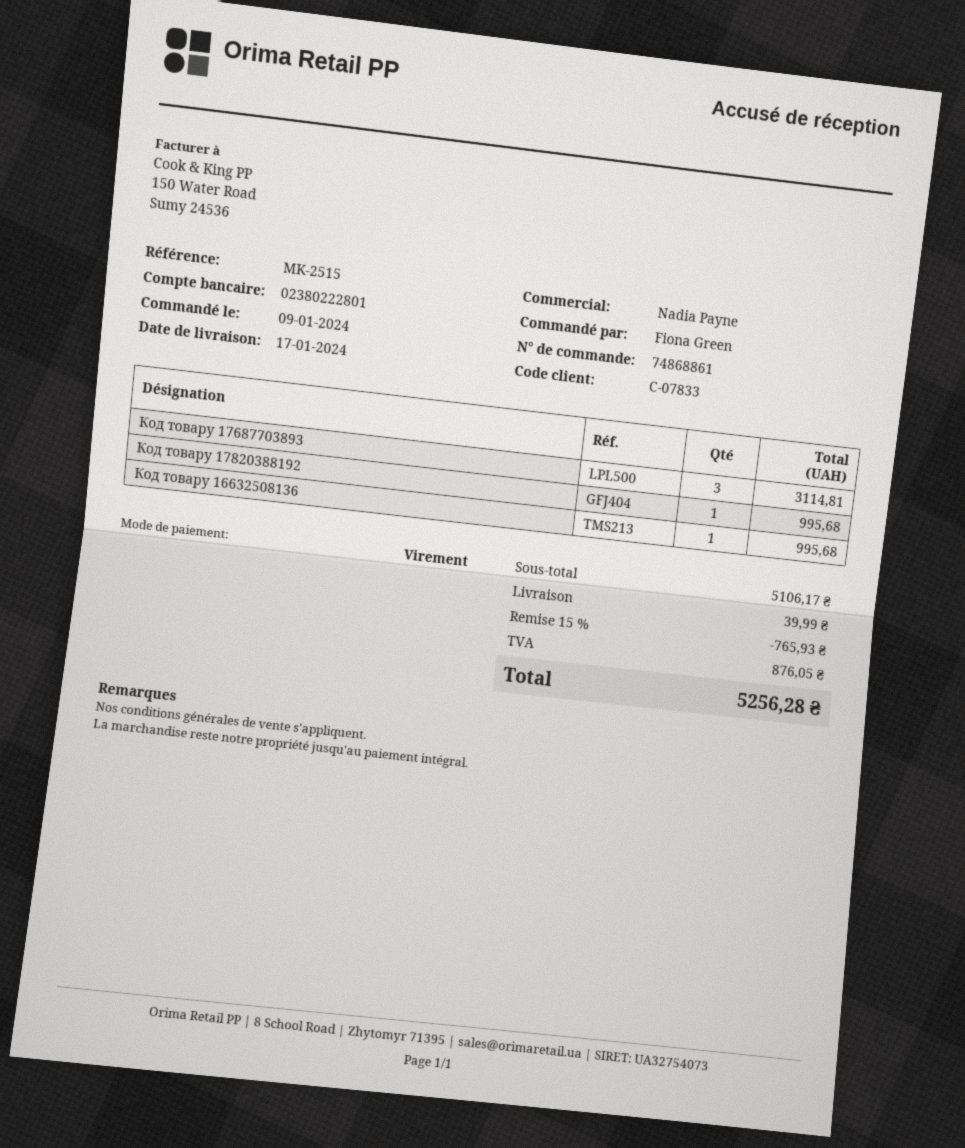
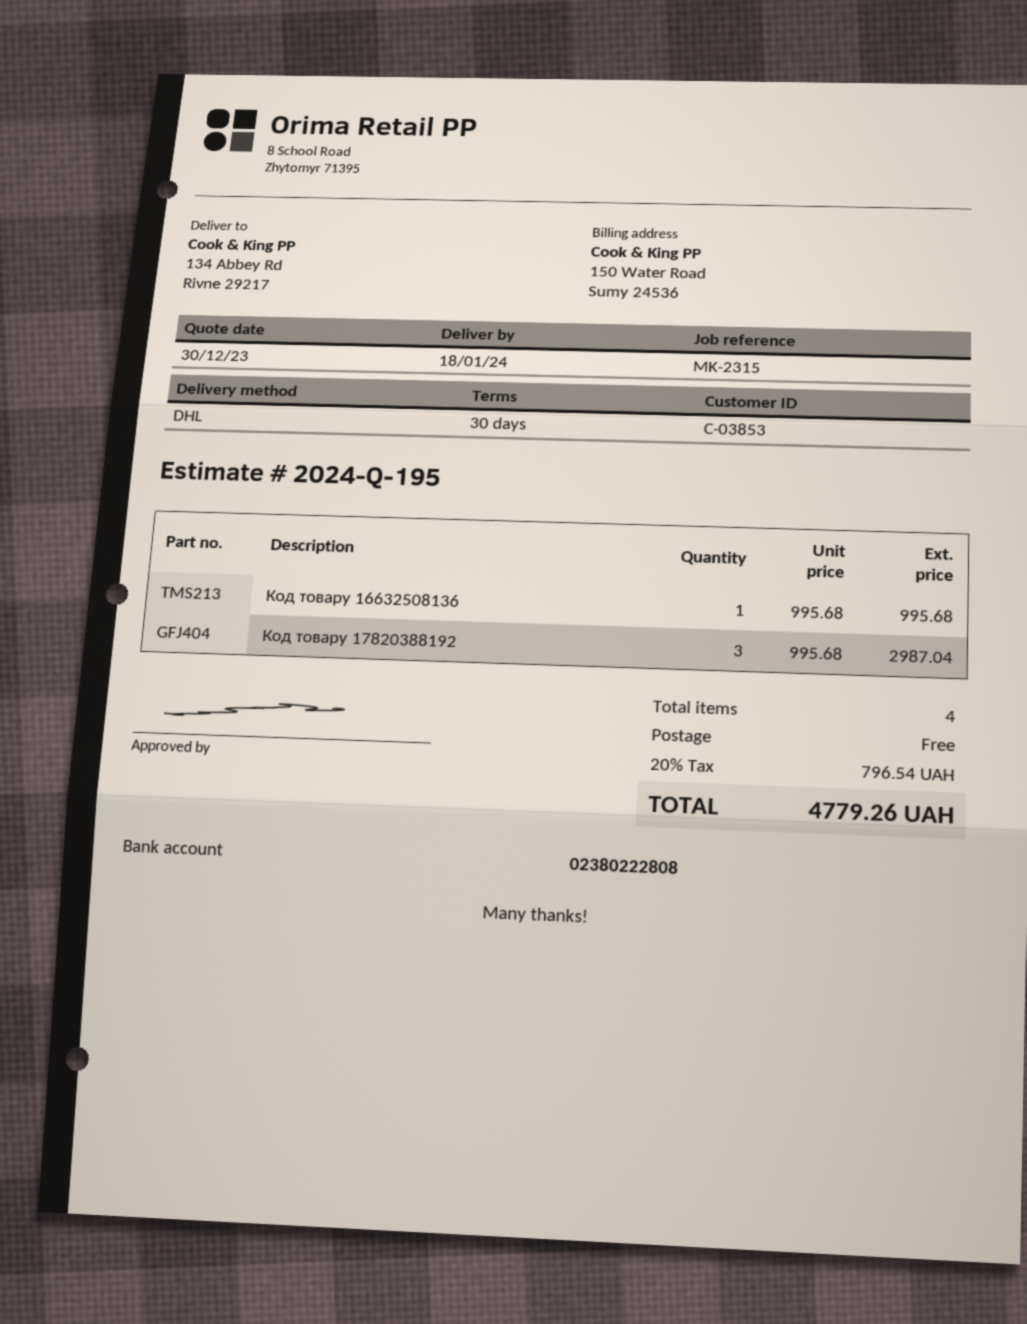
delivery date: 2024-01-17 -> 2024-01-18
customer number: C-07833 -> C-03853
reference: MK-2515 -> MK-2315
bank account: 02380222801 -> 02380222808
Код товару 17687703893: 3 for 3114.81 -> none
Код товару 17820388192: 1 for 995.68 -> 3 for 2987.04
discount: 15% = 765.93 -> none
shipping: 39.99 -> 0.00
tax: 876.05 -> 796.54
total: 5256.28 -> 4779.26

